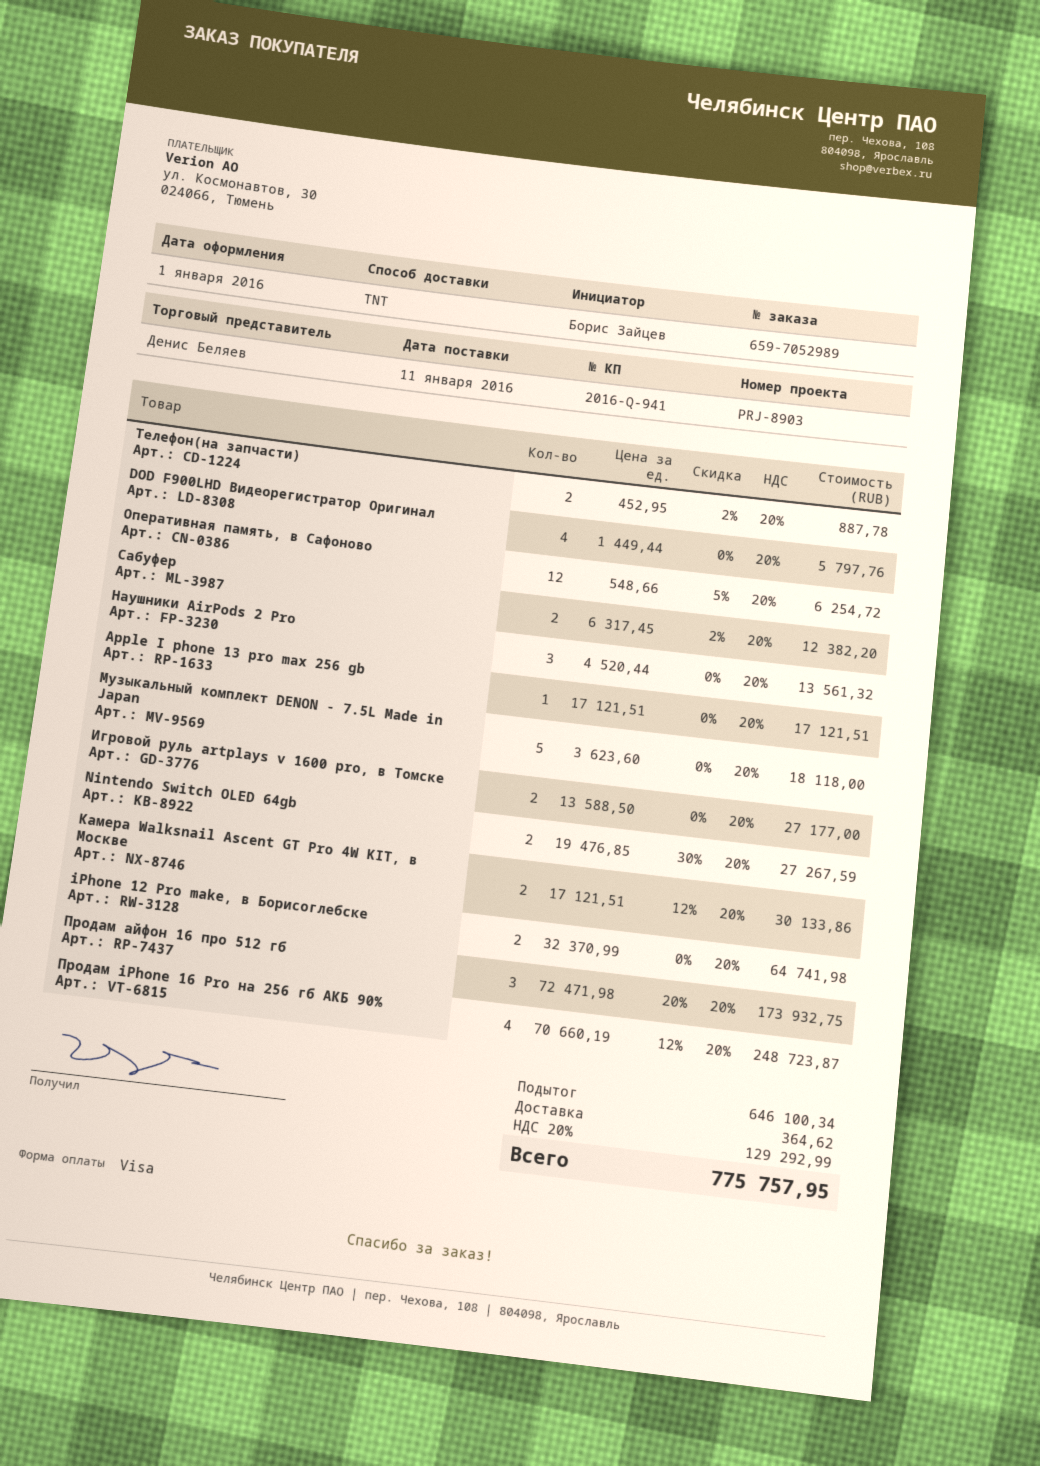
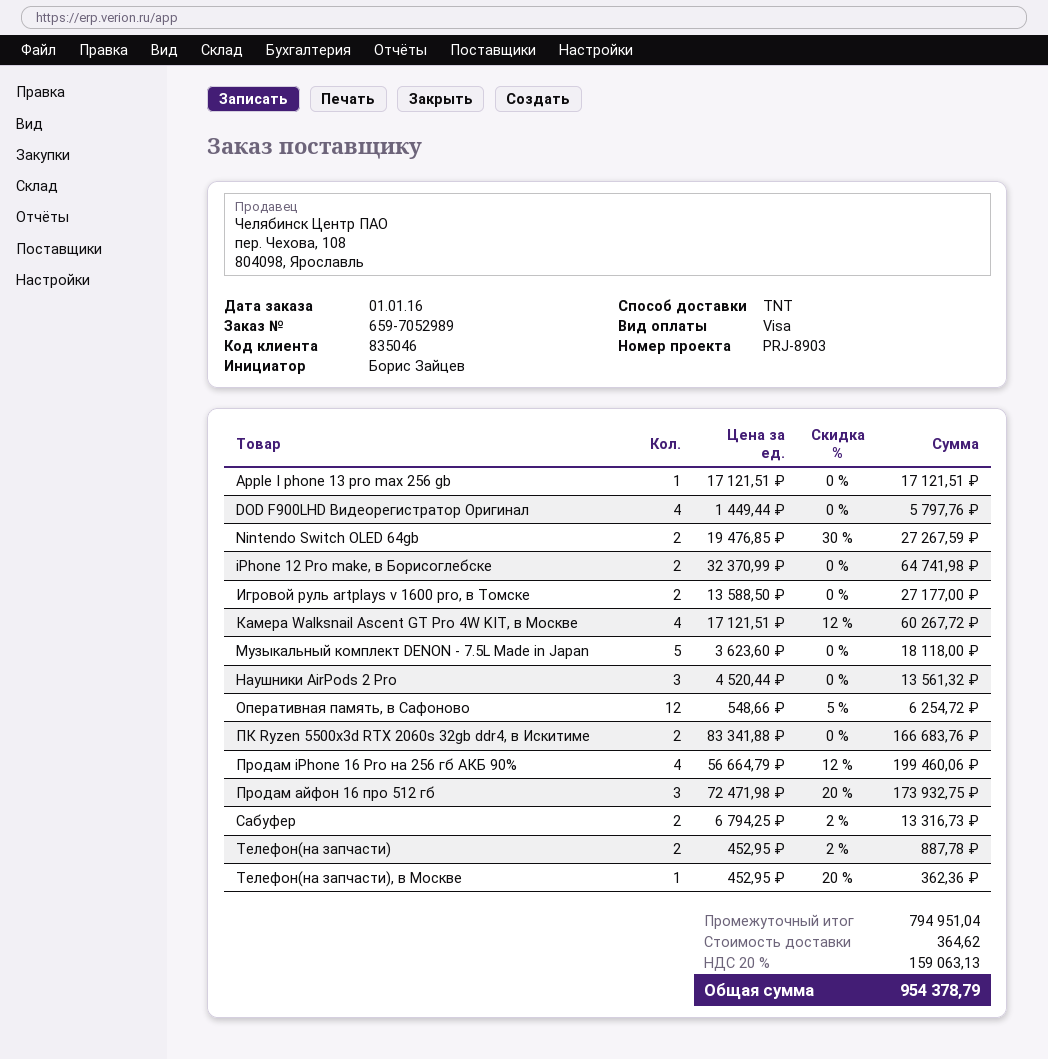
Сабуфер: 2 x 6317.45 - 2% = 12382.20 -> 2 x 6794.25 - 2% = 13316.73
Камера Walksnail Ascent GT Pro 4W KIT, в Москве: 2 x 17121.51 - 12% = 30133.86 -> 4 x 17121.51 - 12% = 60267.72
Продам iPhone 16 Pro на 256 гб АКБ 90%: 4 x 70660.19 - 12% = 248723.87 -> 4 x 56664.79 - 12% = 199460.06
ПК Ryzen 5500x3d RTX 2060s 32gb ddr4, в Искитиме: none -> 2 x 83341.88 = 166683.76
Телефон(на запчасти), в Москве: none -> 1 x 452.95 - 20% = 362.36
subtotal: 646100.34 -> 794951.04
tax: 20% = 129292.99 -> 20% = 159063.13
total: 775757.95 -> 954378.79

